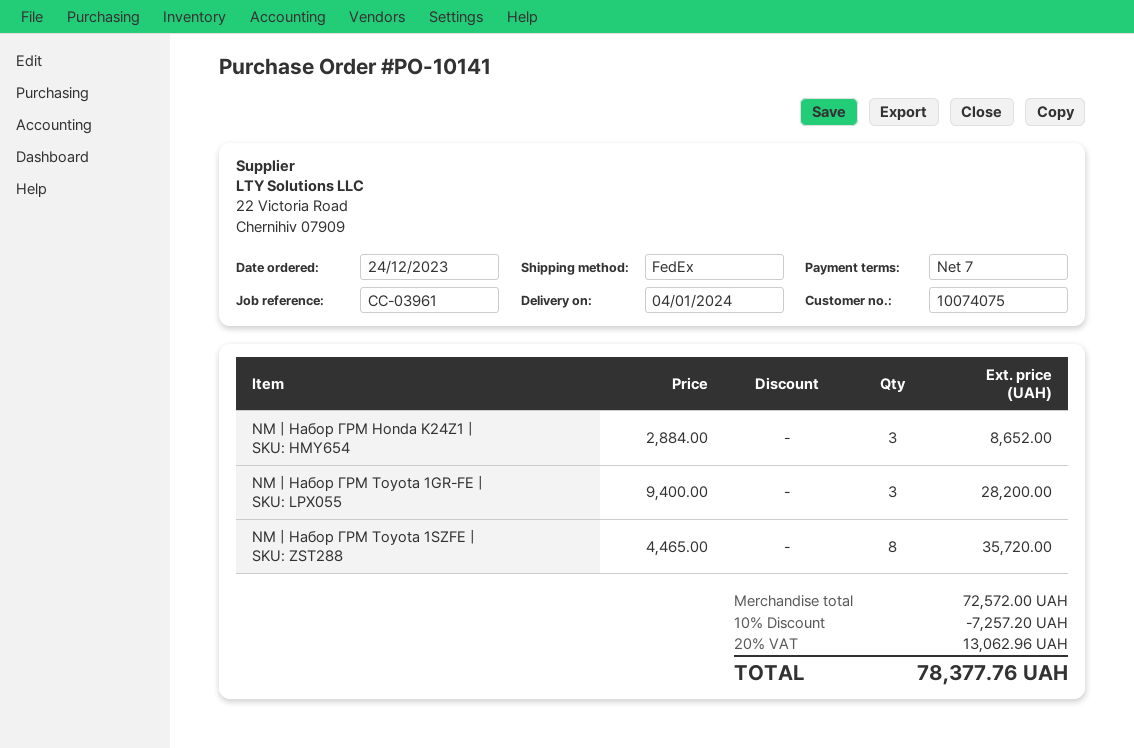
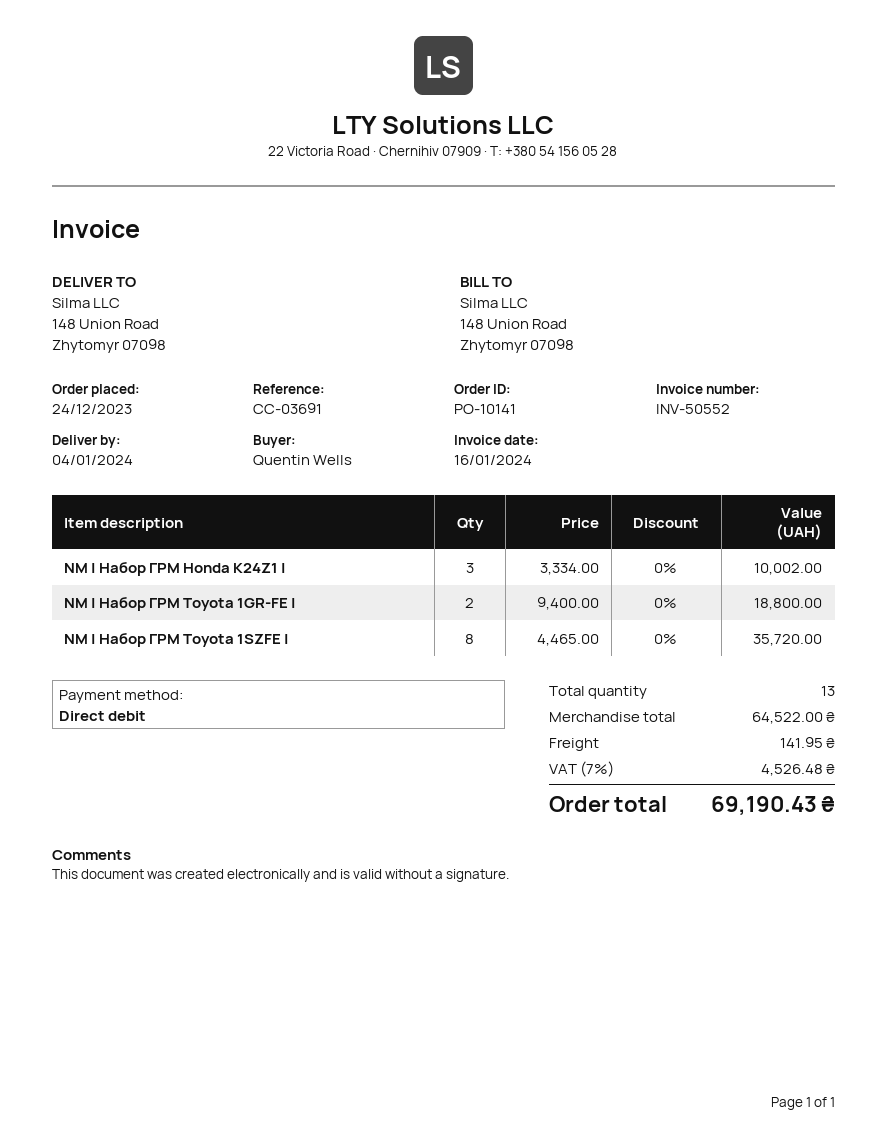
reference: CC-03961 -> CC-03691
NM | Набор ГРМ Honda K24Z1 |: 3 x 2884.00 = 8652.00 -> 3 x 3334.00 = 10002.00
NM | Набор ГРМ Toyota 1GR-FE |: 3 x 9400.00 = 28200.00 -> 2 x 9400.00 = 18800.00
subtotal: 72572.00 -> 64522.00
discount: 10% = 7257.20 -> none
shipping: none -> 141.95
tax: 20% = 13062.96 -> 7% = 4526.48
total: 78377.76 -> 69190.43

